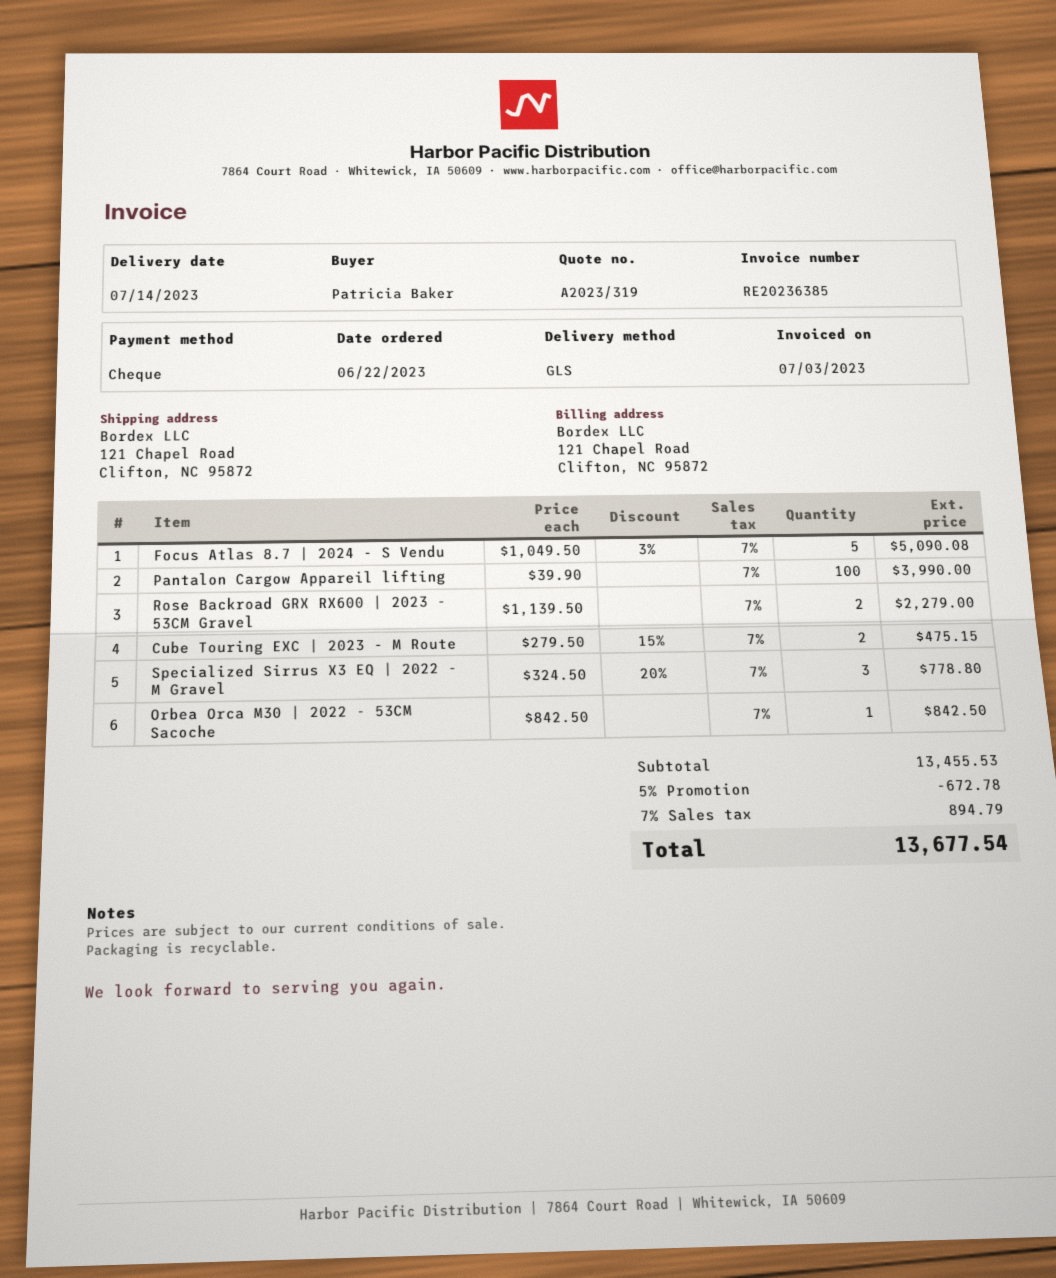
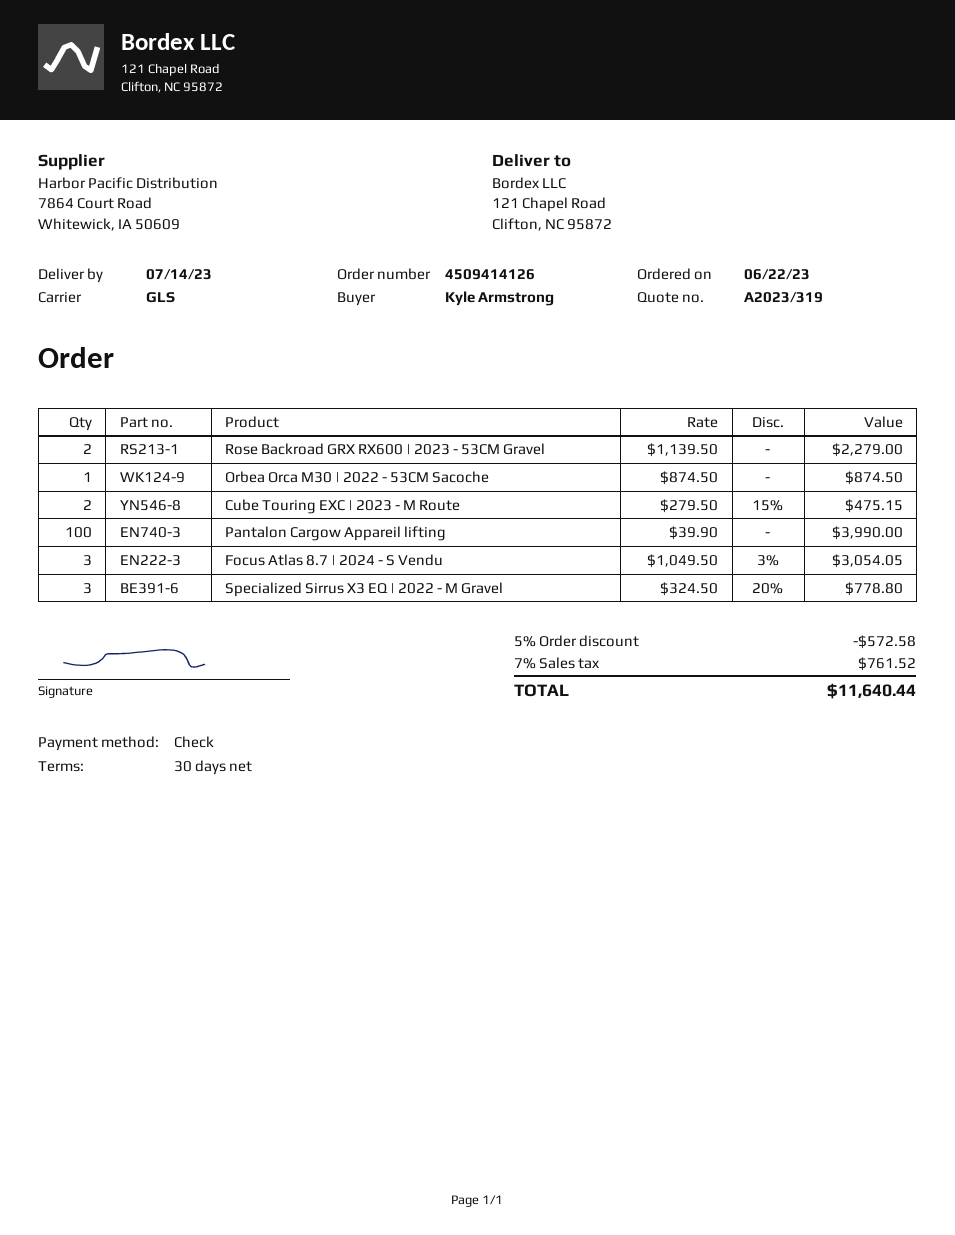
ordered by: Patricia Baker -> Kyle Armstrong
Focus Atlas 8.7 | 2024 - S Vendu: 5 x 1049.50 - 3% = 5090.08 -> 3 x 1049.50 - 3% = 3054.05
Orbea Orca M30 | 2022 - 53CM Sacoche: 1 x 842.50 = 842.50 -> 1 x 874.50 = 874.50
discount: 5% = 672.78 -> 5% = 572.58
tax: 7% = 894.79 -> 7% = 761.52
total: 13677.54 -> 11640.44

